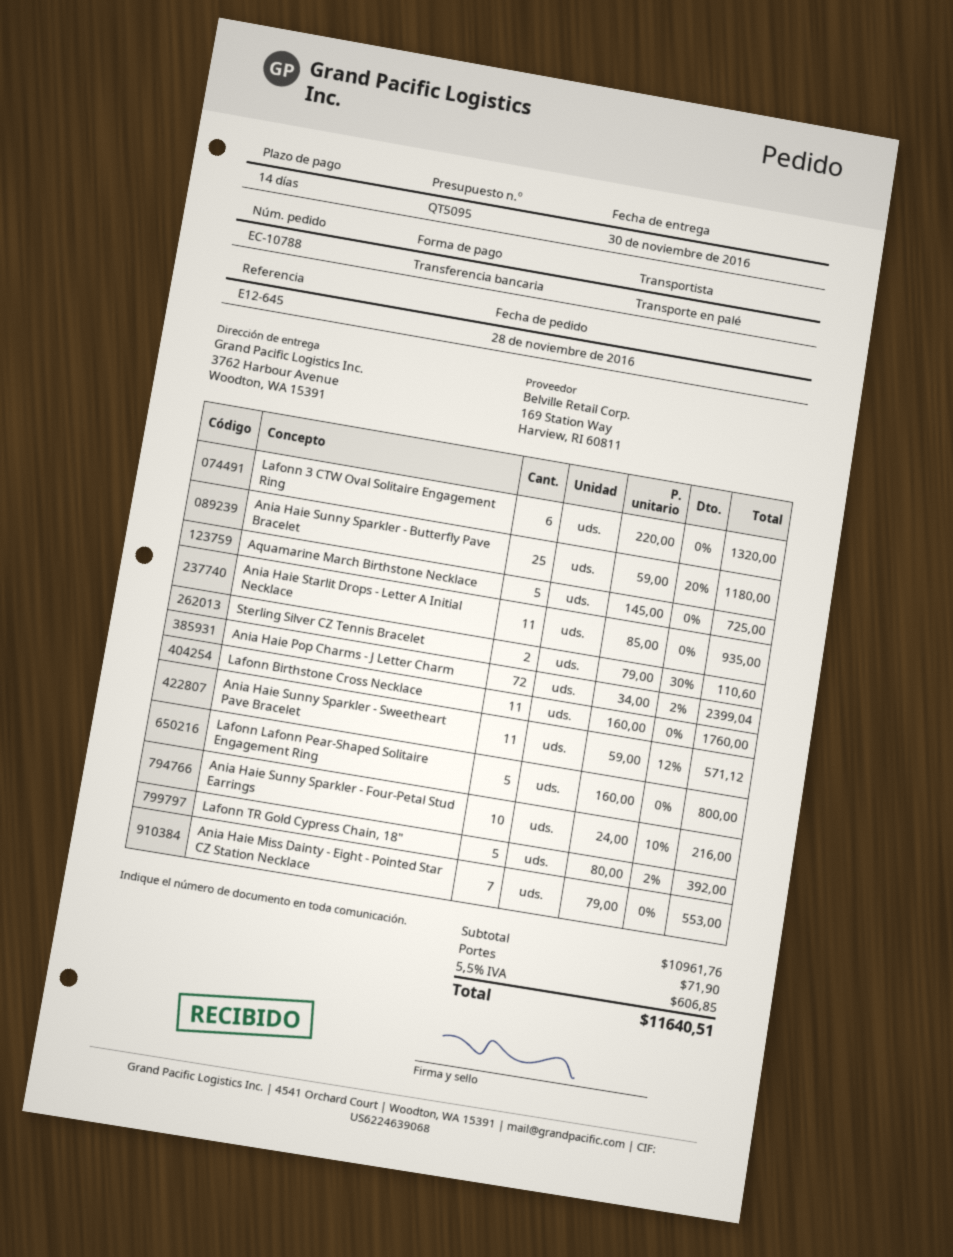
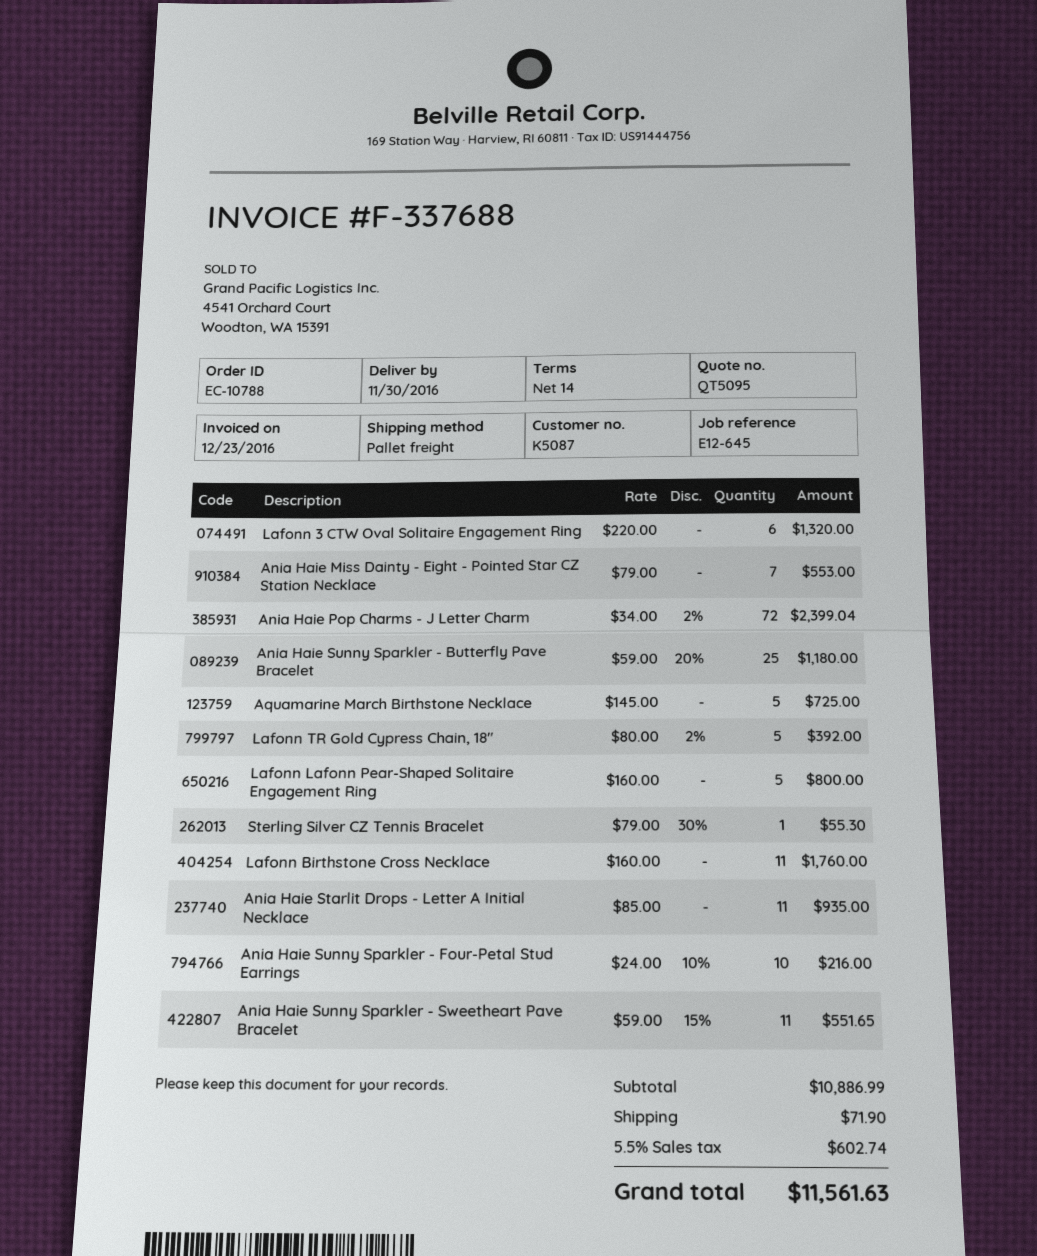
Sterling Silver CZ Tennis Bracelet: 2 x 79.00 - 30% = 110.60 -> 1 x 79.00 - 30% = 55.30
Ania Haie Sunny Sparkler - Sweetheart Pave Bracelet: 11 x 59.00 - 12% = 571.12 -> 11 x 59.00 - 15% = 551.65
subtotal: 10961.76 -> 10886.99
tax: 5.5% = 606.85 -> 5.5% = 602.74
total: 11640.51 -> 11561.63

